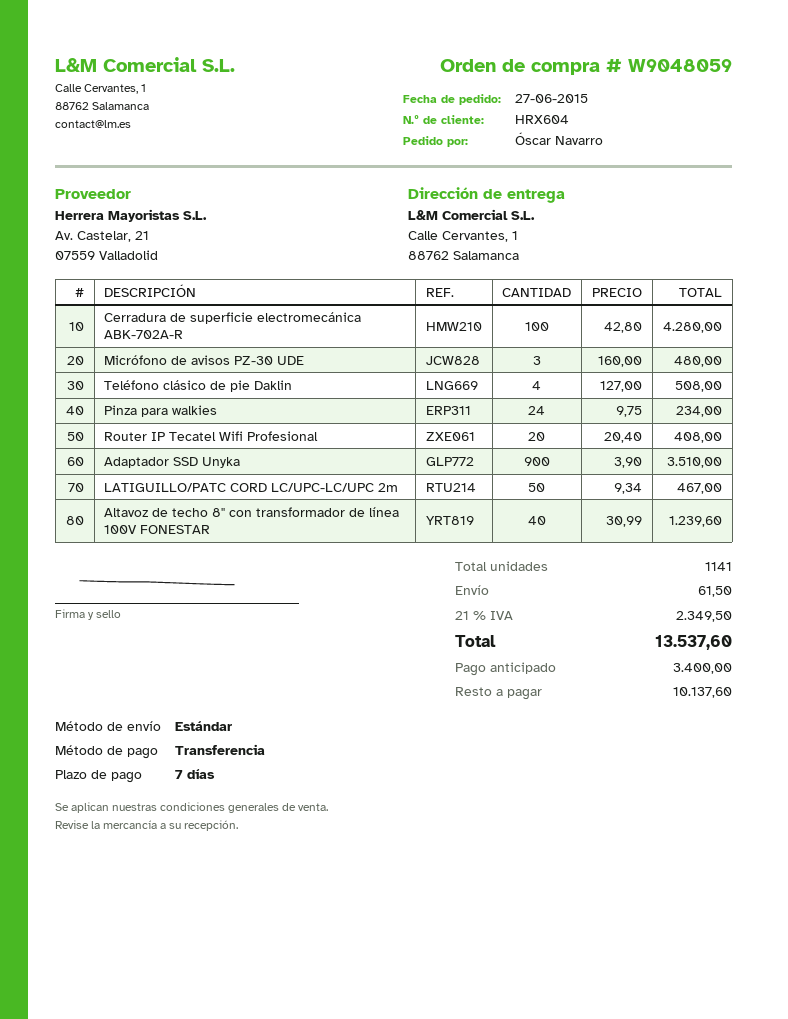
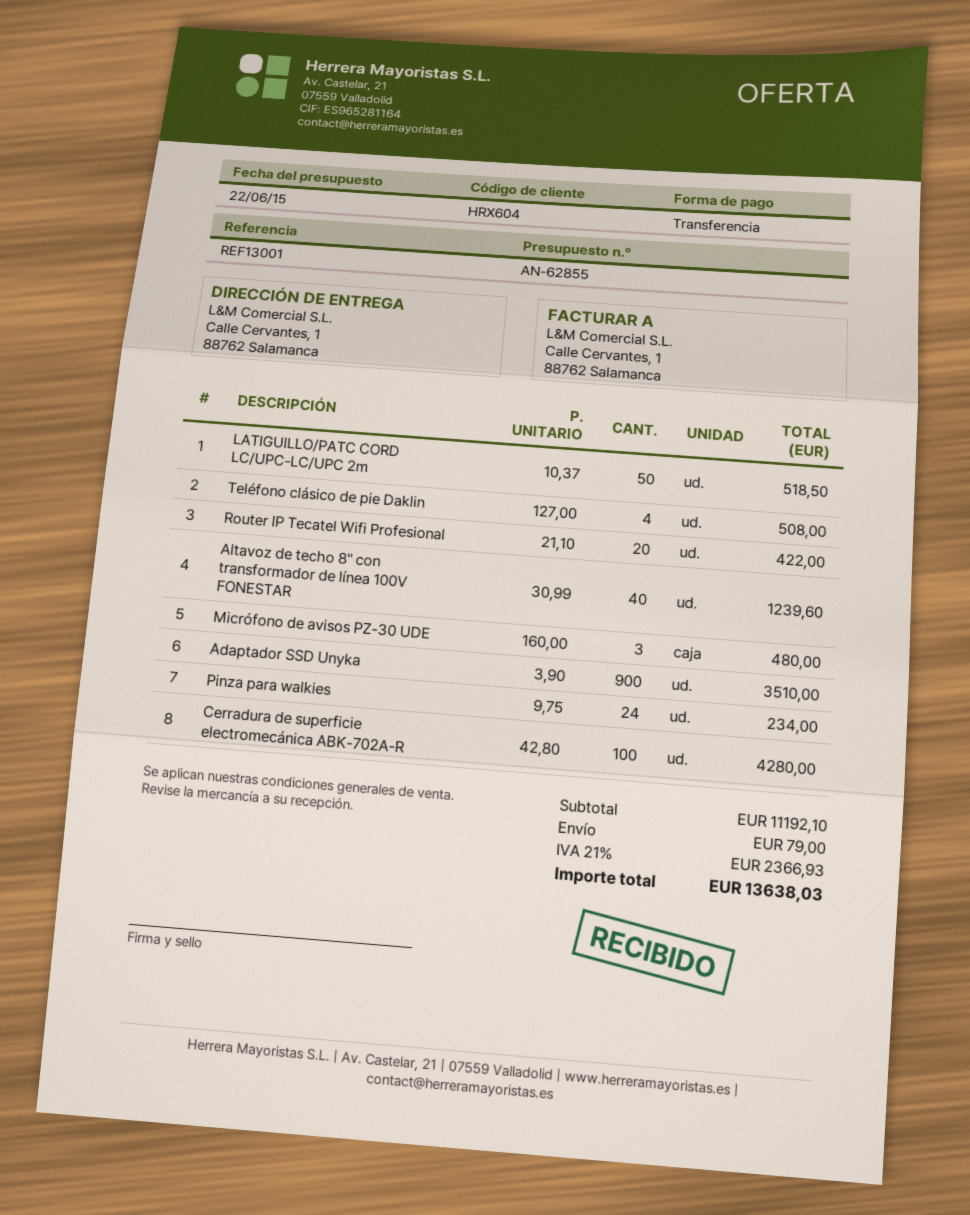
Router IP Tecatel Wifi Profesional: 20 x 20.40 = 408.00 -> 20 x 21.10 = 422.00
LATIGUILLO/PATC CORD LC/UPC-LC/UPC 2m: 50 x 9.34 = 467.00 -> 50 x 10.37 = 518.50
shipping: 61.50 -> 79.00
tax: 21% = 2349.50 -> 21% = 2366.93
total: 13537.60 -> 13638.03

